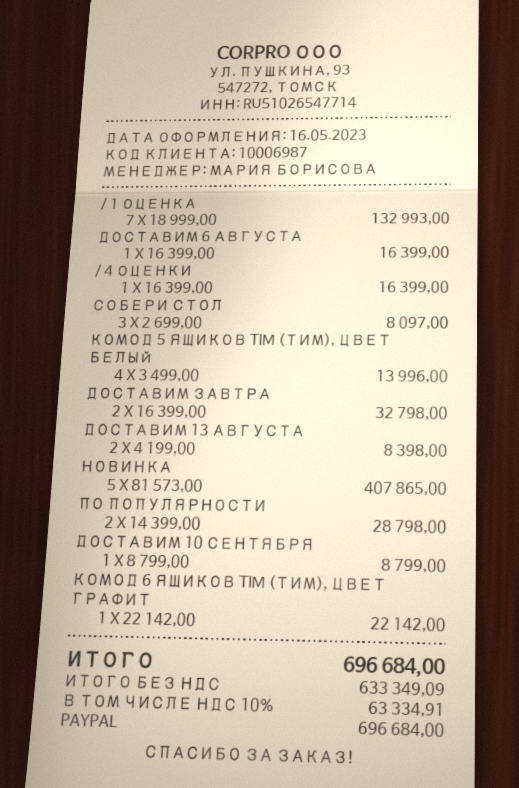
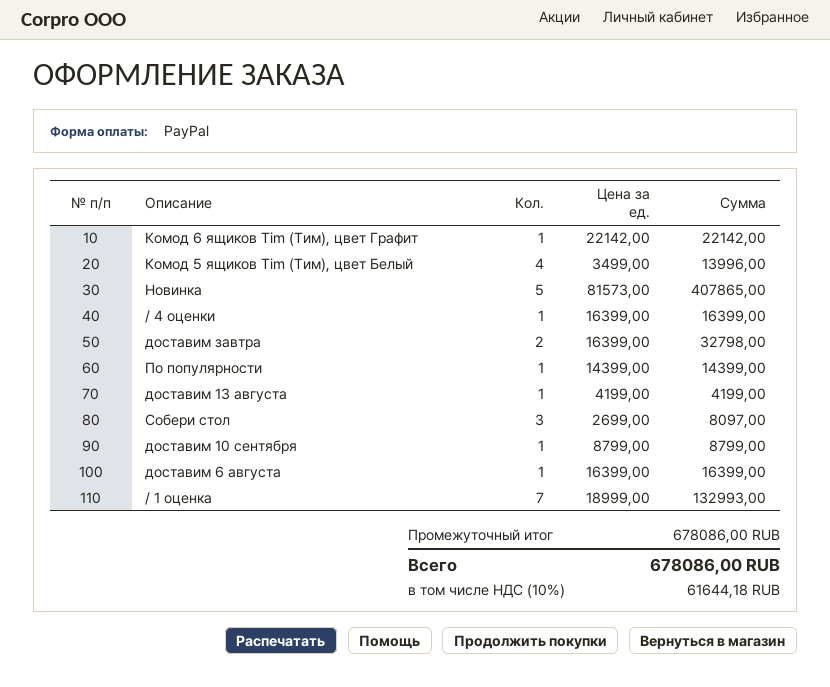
ДОСТАВИМ 13 АВГУСТА: 2 x 4199.00 = 8398.00 -> 1 x 4199.00 = 4199.00
ПО ПОПУЛЯРНОСТИ: 2 x 14399.00 = 28798.00 -> 1 x 14399.00 = 14399.00
tax: 10% = 63334.91 -> 10% = 61644.18
total: 696684.00 -> 678086.00

